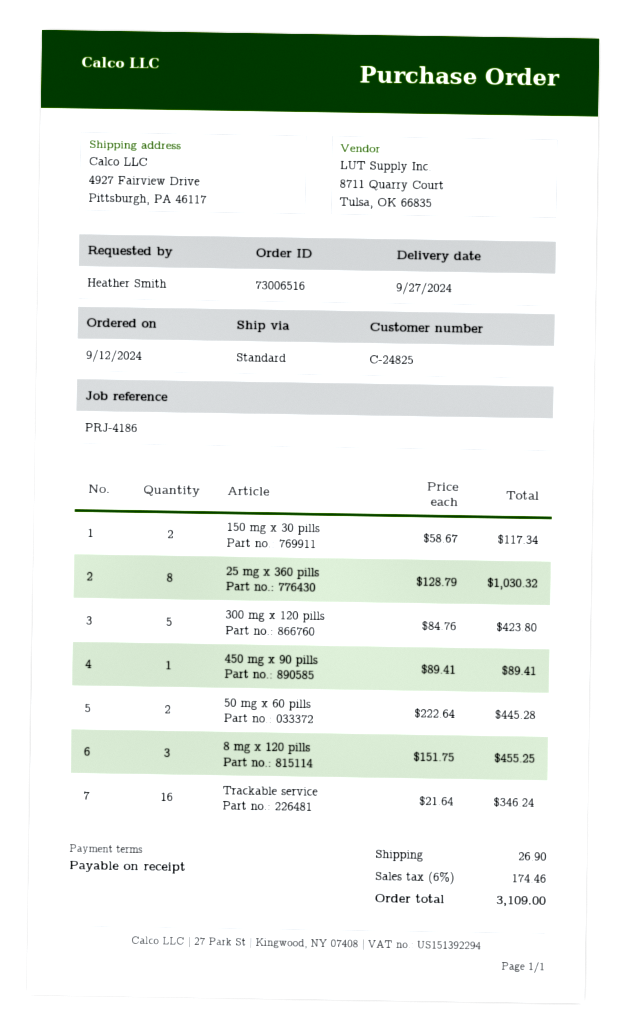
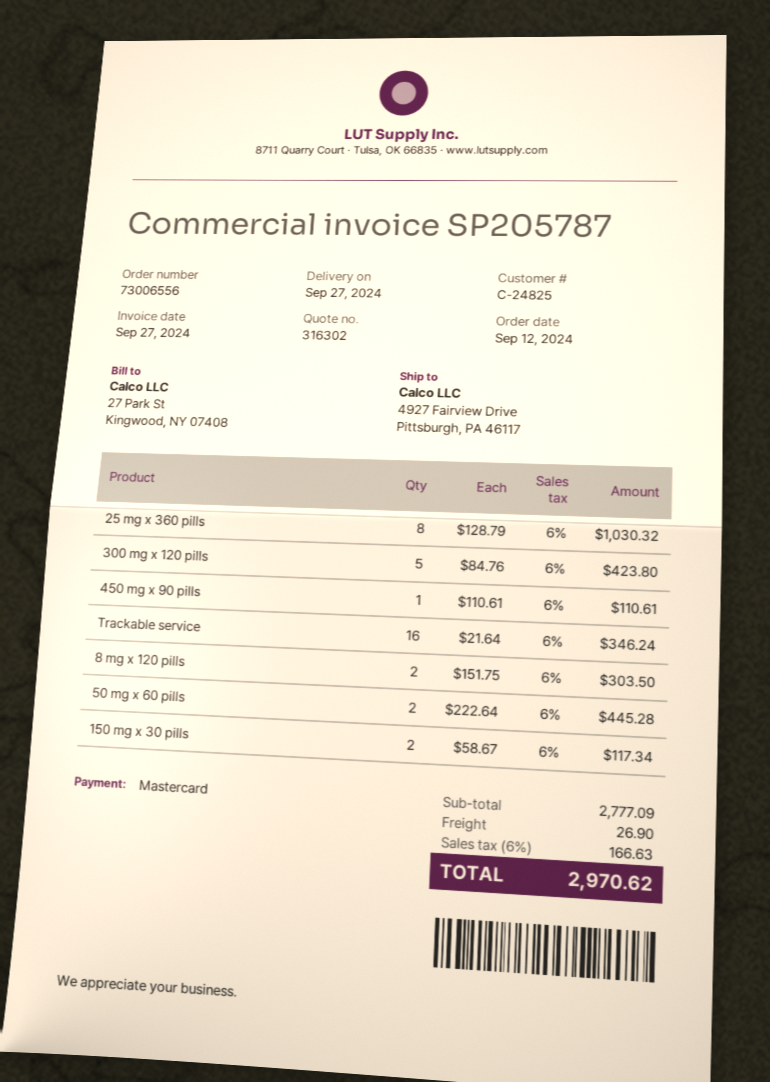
order number: 73006516 -> 73006556
450 mg x 90 pills: 1 x 89.41 = 89.41 -> 1 x 110.61 = 110.61
8 mg x 120 pills: 3 x 151.75 = 455.25 -> 2 x 151.75 = 303.50
tax: 6% = 174.46 -> 6% = 166.63
total: 3109.00 -> 2970.62

